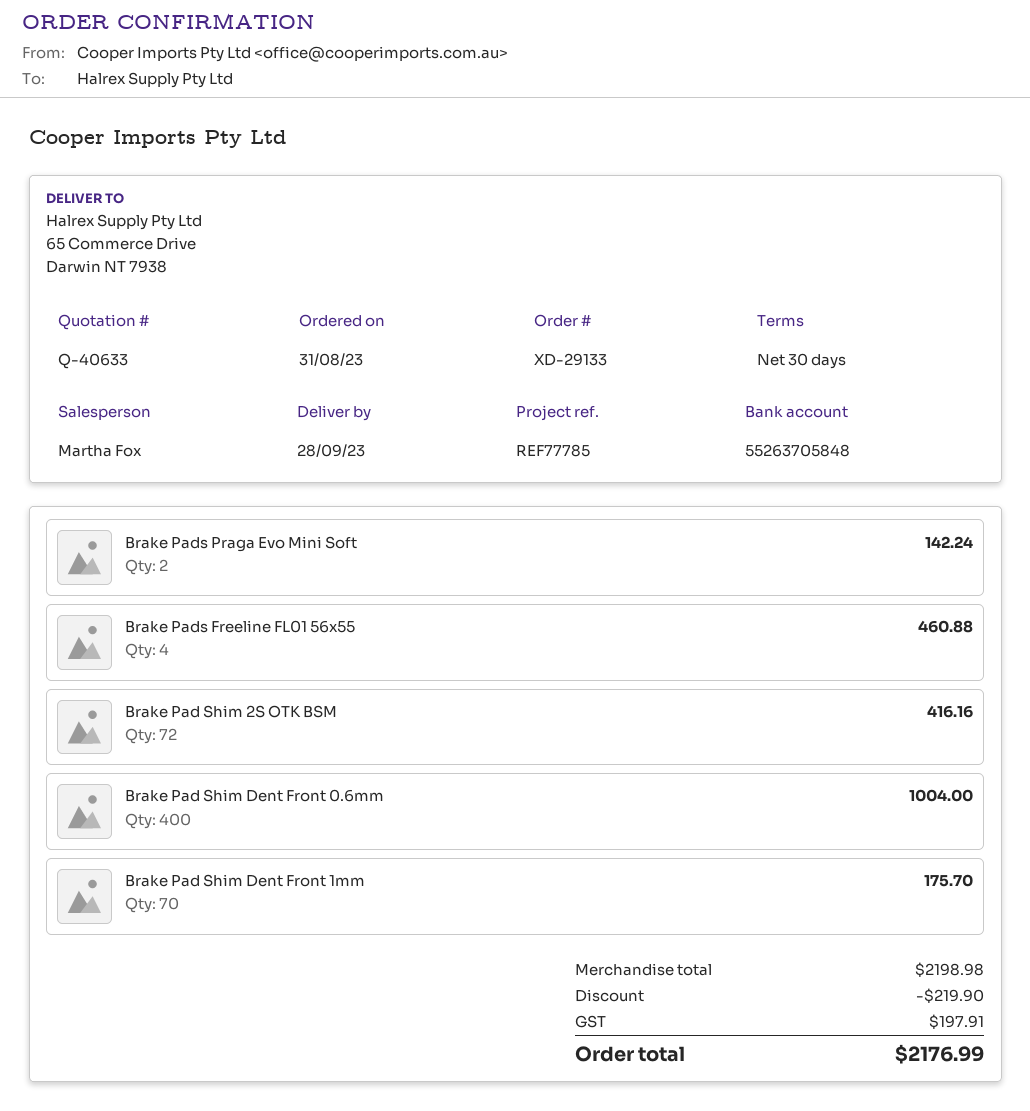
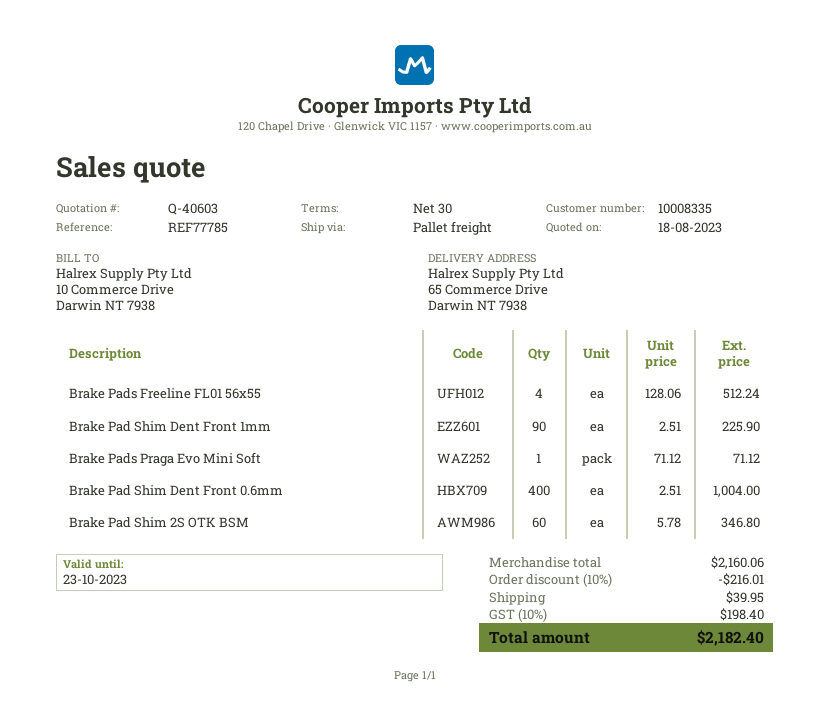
quote number: Q-40633 -> Q-40603
Brake Pads Praga Evo Mini Soft: 2 for 142.24 -> 1 for 71.12
Brake Pads Freeline FL01 56x55: 4 for 460.88 -> 4 for 512.24
Brake Pad Shim 2S OTK BSM: 72 for 416.16 -> 60 for 346.80
Brake Pad Shim Dent Front 1mm: 70 for 175.70 -> 90 for 225.90
subtotal: 2198.98 -> 2160.06
discount: 219.90 -> 216.01
shipping: none -> 39.95
tax: 197.91 -> 198.40
total: 2176.99 -> 2182.40

